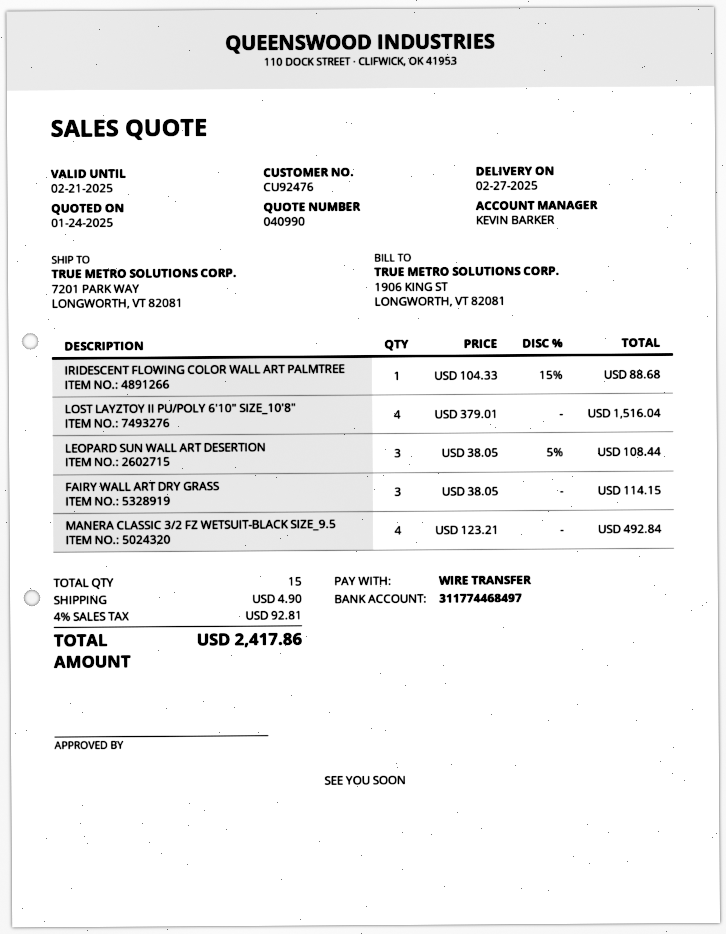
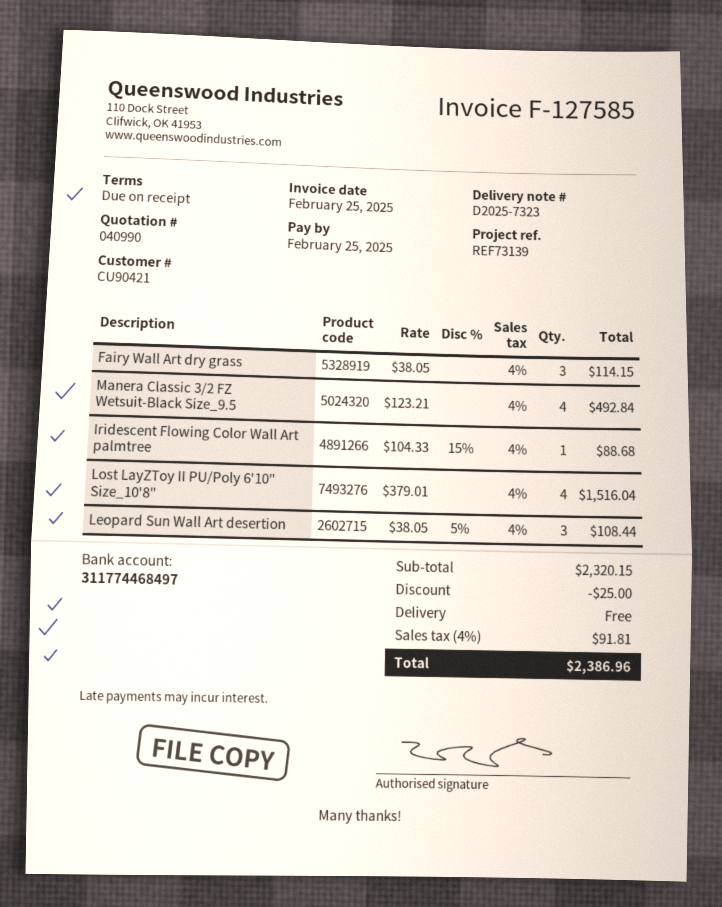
customer number: CU92476 -> CU90421
discount: none -> 25.00
shipping: 4.90 -> 0.00
tax: 4% = 92.81 -> 4% = 91.81
total: 2417.86 -> 2386.96

